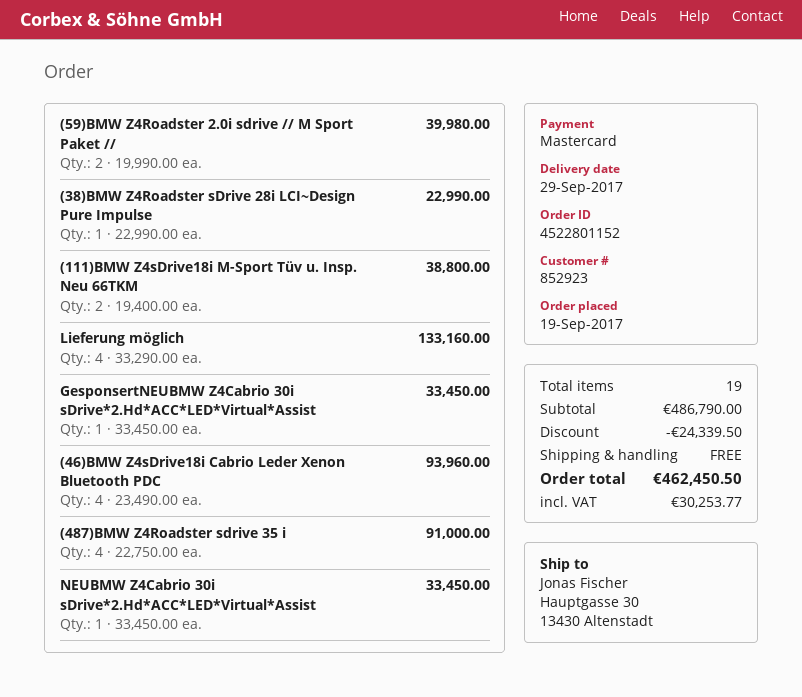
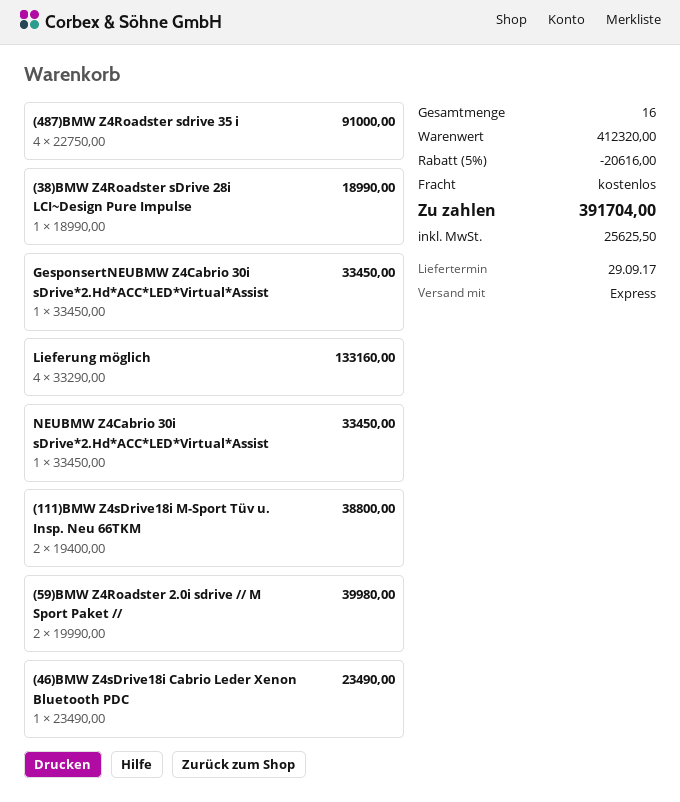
(38)BMW Z4Roadster sDrive 28i LCI~Design Pure Impulse: 1 x 22990.00 = 22990.00 -> 1 x 18990.00 = 18990.00
(46)BMW Z4sDrive18i Cabrio Leder Xenon Bluetooth PDC: 4 x 23490.00 = 93960.00 -> 1 x 23490.00 = 23490.00
total quantity: 19 -> 16
subtotal: 486790.00 -> 412320.00
discount: 24339.50 -> 20616.00
tax: 30253.77 -> 25625.50
total: 462450.50 -> 391704.00

